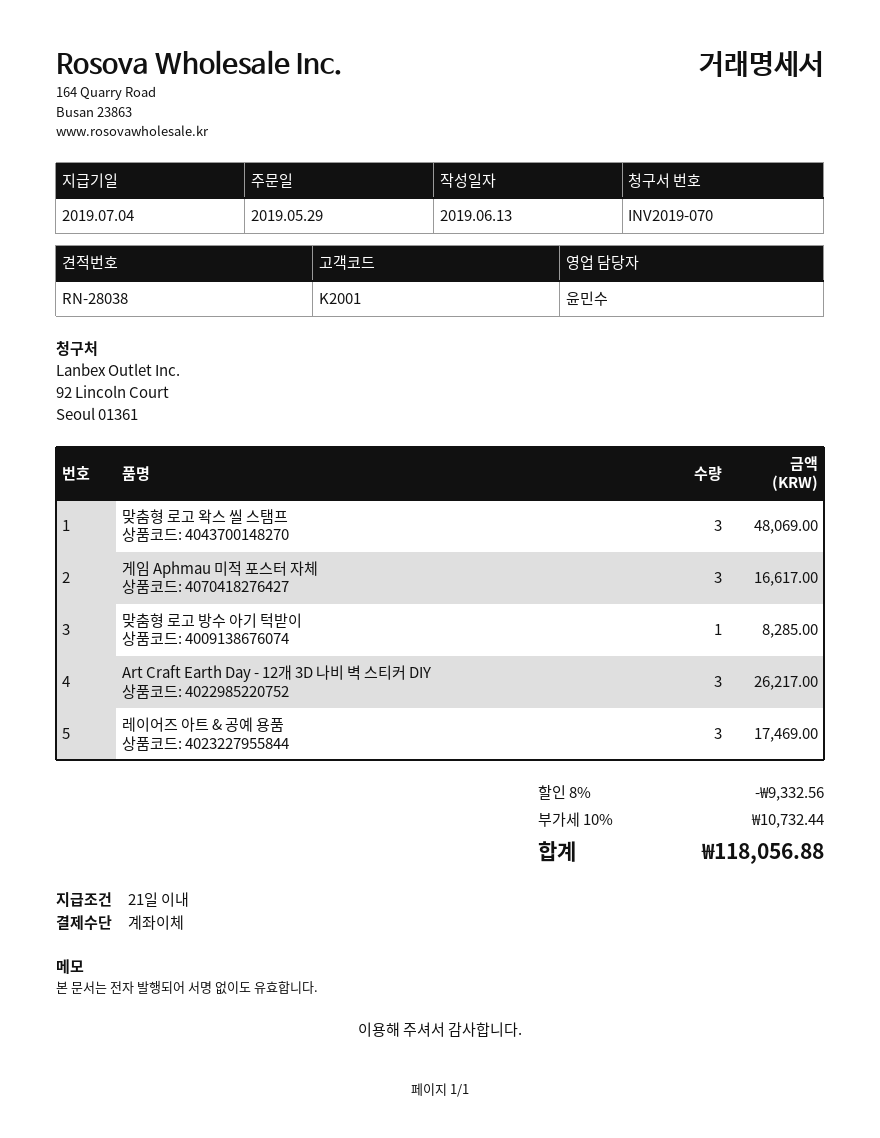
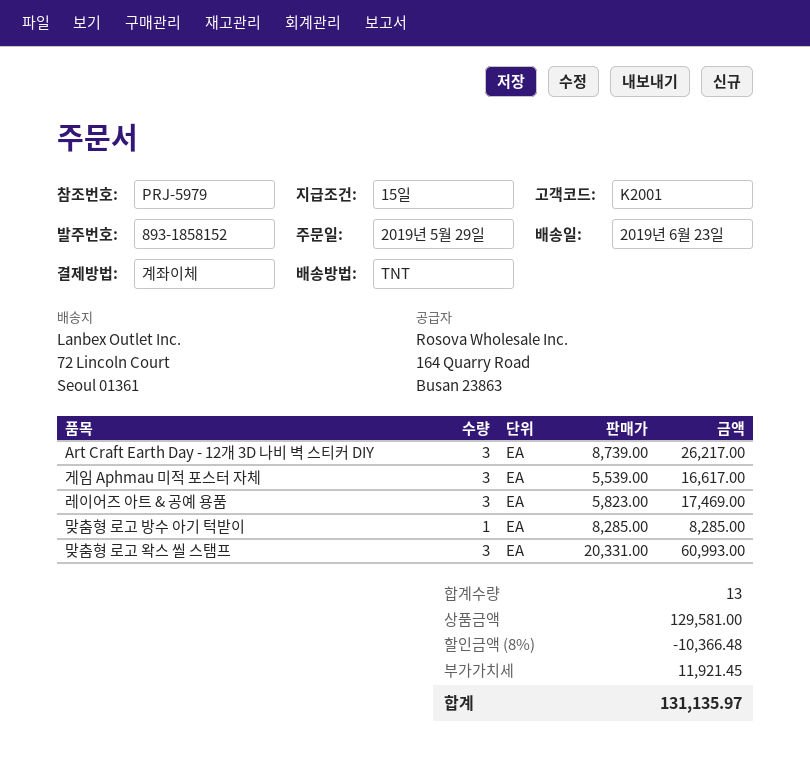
payment terms: 21 days -> 15 days
맞춤형 로고 왁스 씰 스탬프: 3 for 48069.00 -> 3 for 60993.00
discount: 8% = 9332.56 -> 8% = 10366.48
tax: 10732.44 -> 11921.45
total: 118056.88 -> 131135.97

